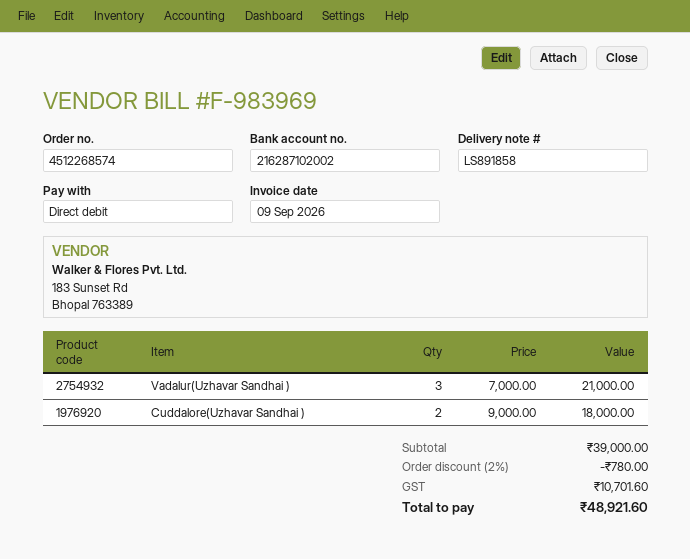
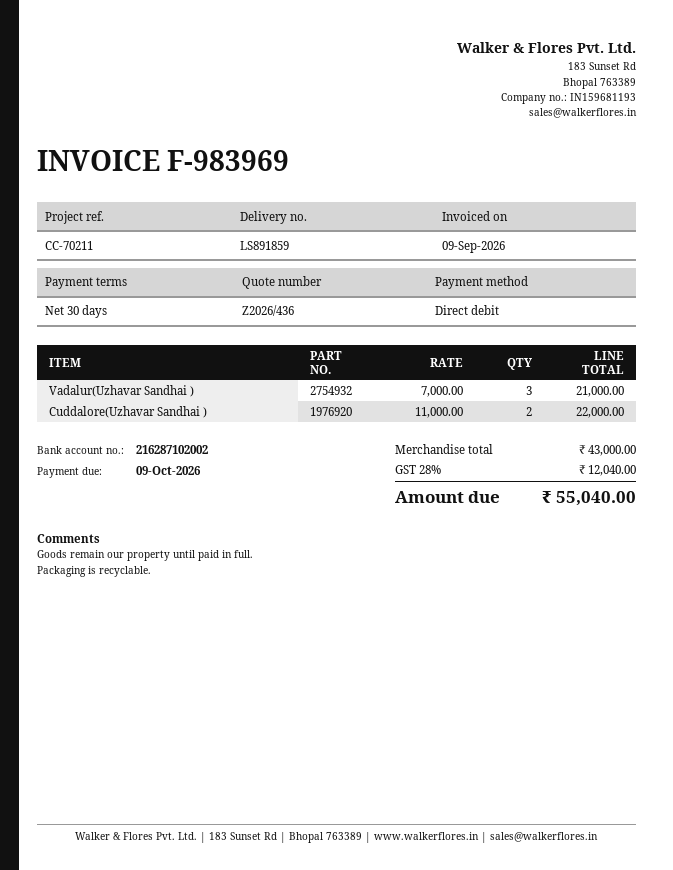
delivery note number: LS891858 -> LS891859
Cuddalore(Uzhavar Sandhai ): 2 x 9000.00 = 18000.00 -> 2 x 11000.00 = 22000.00
subtotal: 39000.00 -> 43000.00
discount: 2% = 780.00 -> none
tax: 10701.60 -> 12040.00
total: 48921.60 -> 55040.00

